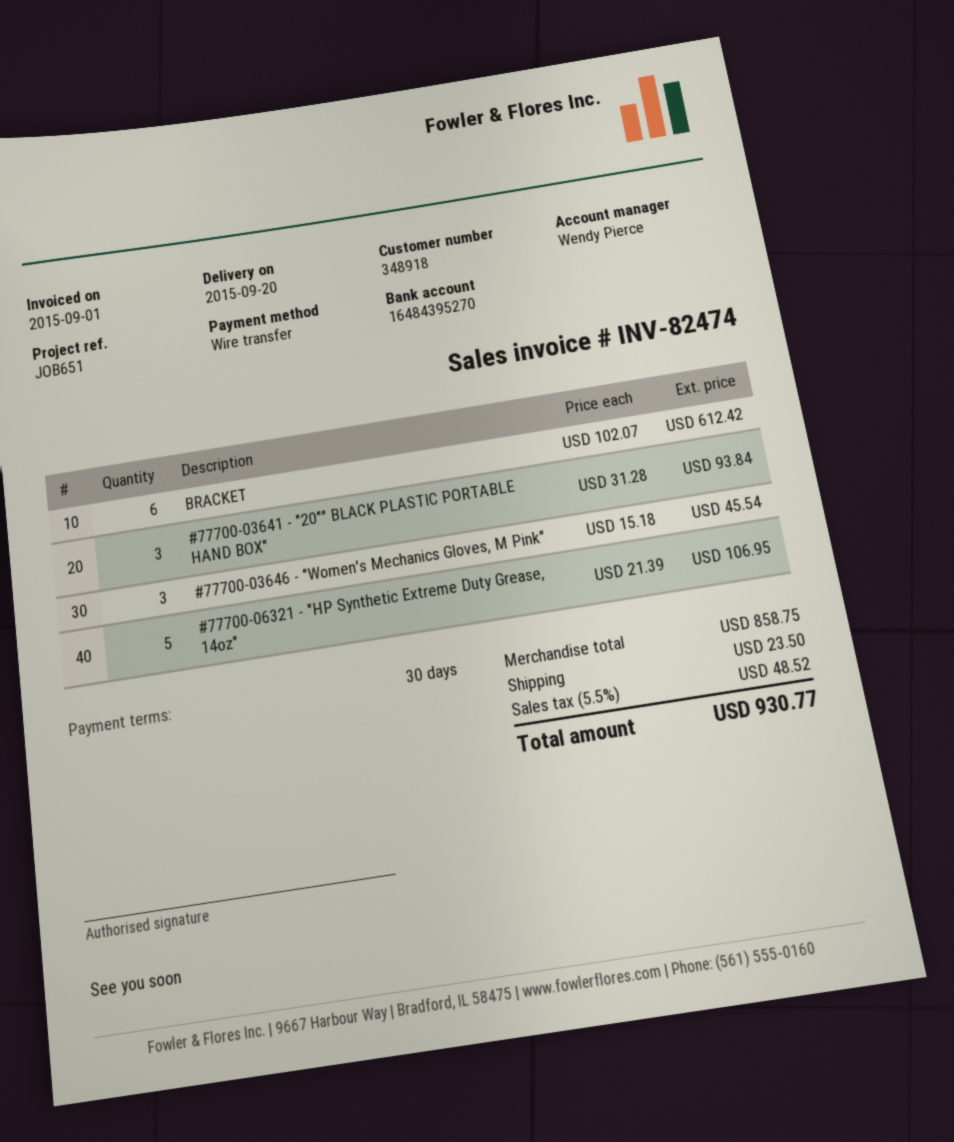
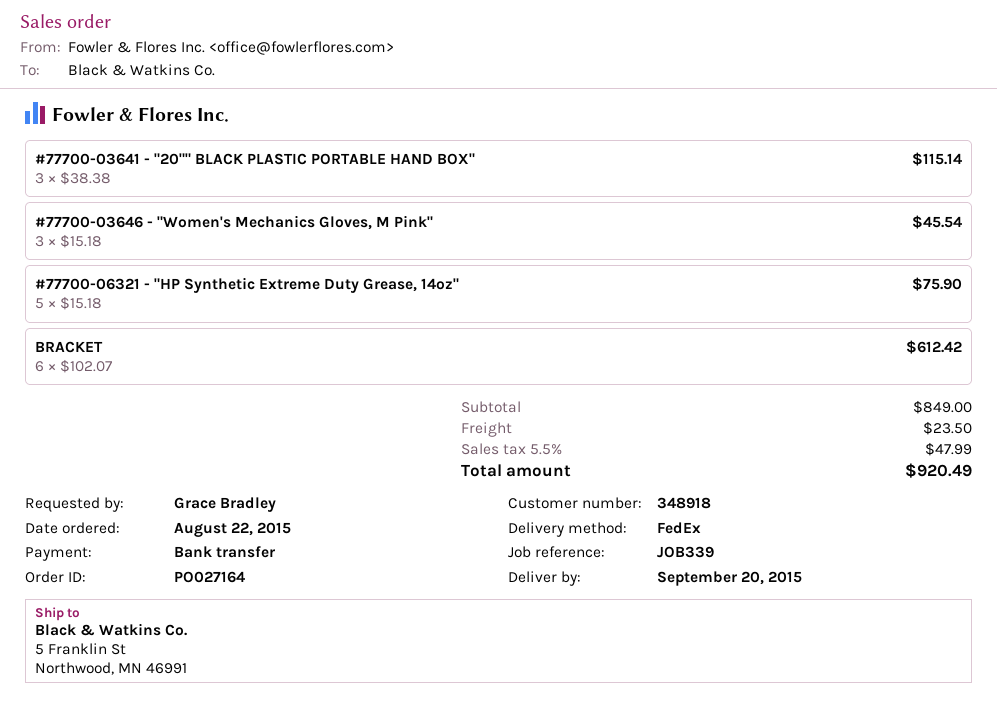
reference: JOB651 -> JOB339
#77700-03641 - "20"" BLACK PLASTIC PORTABLE HAND BOX": 3 x 31.28 = 93.84 -> 3 x 38.38 = 115.14
#77700-06321 - "HP Synthetic Extreme Duty Grease, 14oz": 5 x 21.39 = 106.95 -> 5 x 15.18 = 75.90
subtotal: 858.75 -> 849.00
tax: 5.5% = 48.52 -> 5.5% = 47.99
total: 930.77 -> 920.49

